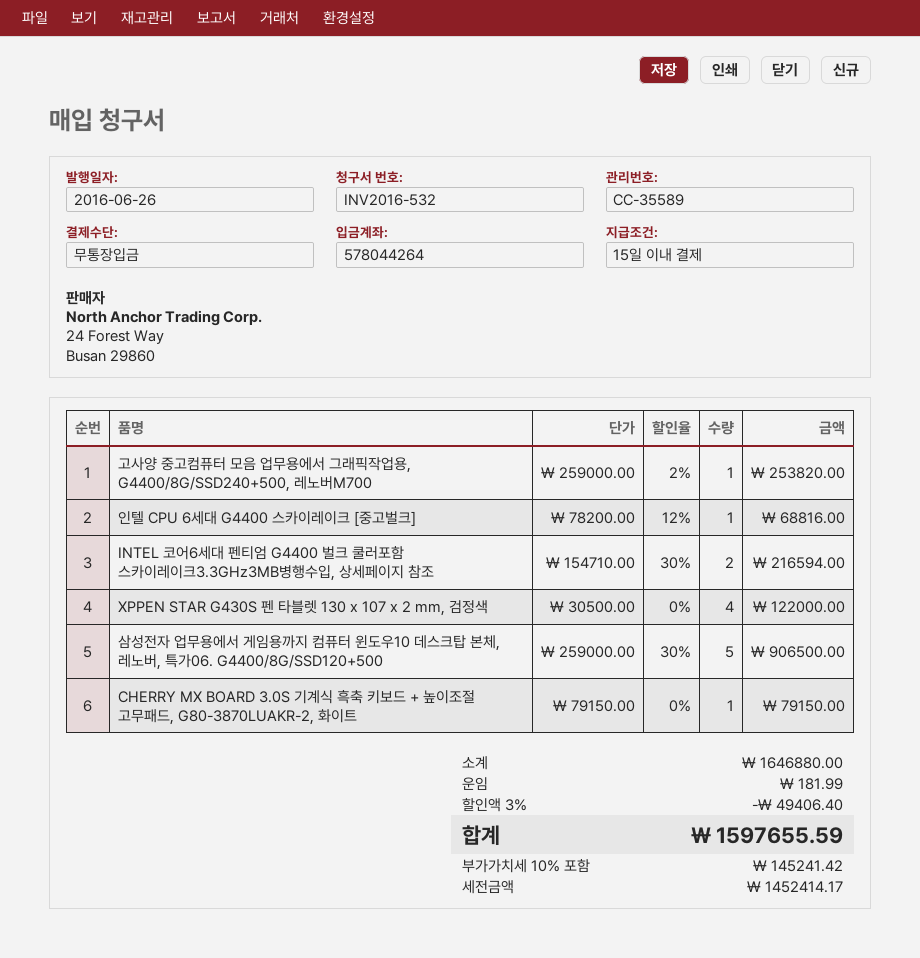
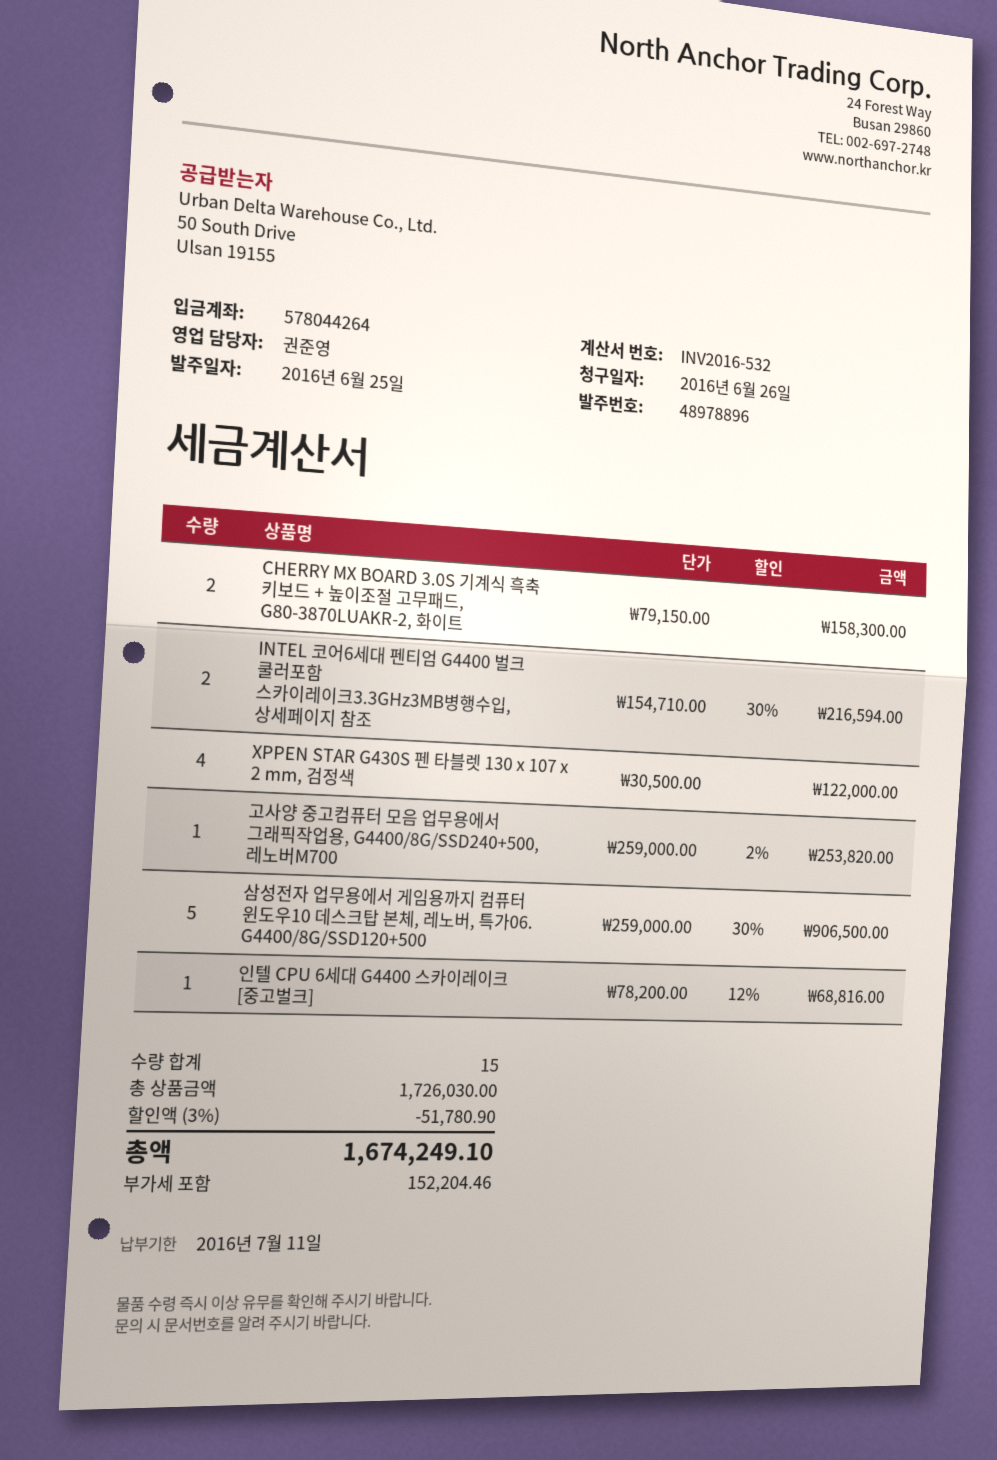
CHERRY MX BOARD 3.0S 기계식 흑축 키보드 + 높이조절 고무패드, G80-3870LUAKR-2, 화이트: 1 x 79150.00 = 79150.00 -> 2 x 79150.00 = 158300.00
subtotal: 1646880.00 -> 1726030.00
discount: 3% = 49406.40 -> 3% = 51780.90
shipping: 181.99 -> none
tax: 145241.42 -> 152204.46
total: 1597655.59 -> 1674249.10

